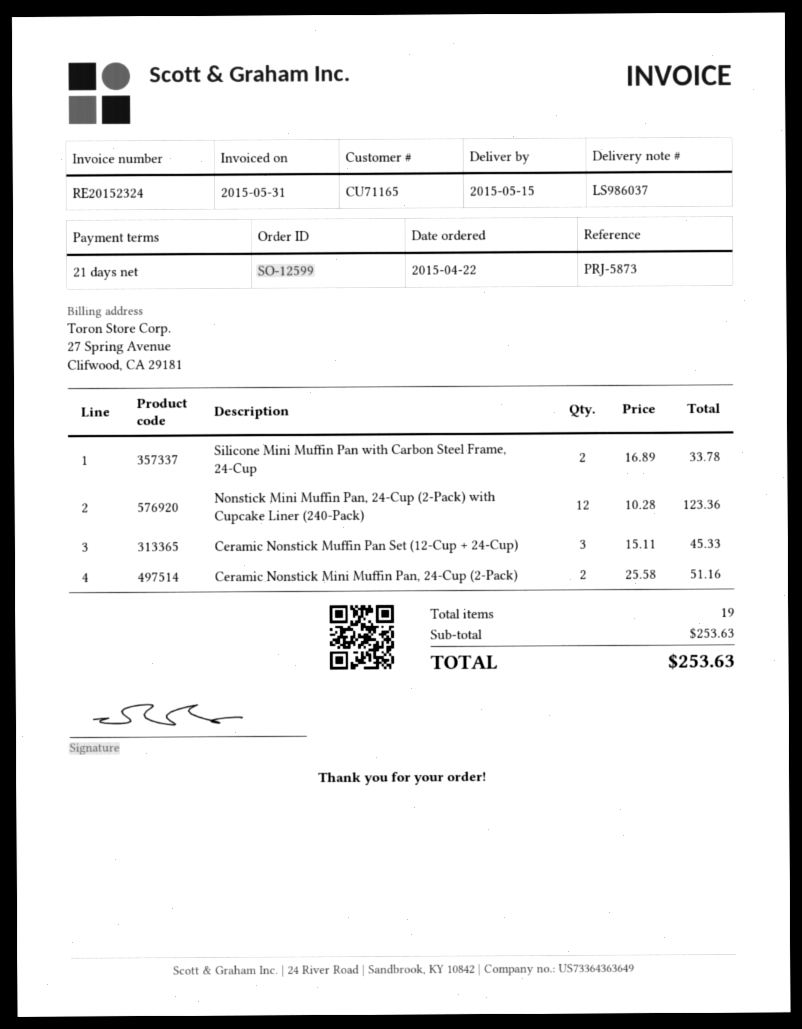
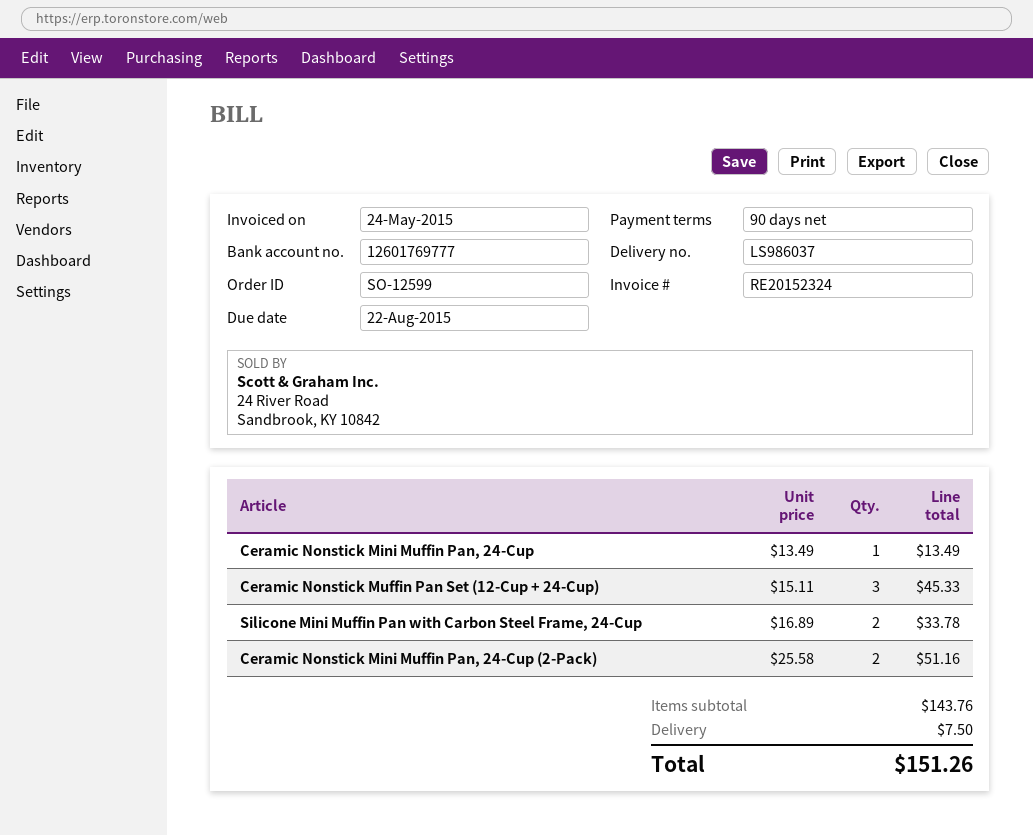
invoice date: 2015-05-31 -> 2015-05-24
payment terms: 21 days -> 90 days
Nonstick Mini Muffin Pan, 24-Cup (2-Pack) with Cupcake Liner (240-Pack): 12 x 10.28 = 123.36 -> none
Ceramic Nonstick Mini Muffin Pan, 24-Cup: none -> 1 x 13.49 = 13.49
subtotal: 253.63 -> 143.76
shipping: none -> 7.50
total: 253.63 -> 151.26

